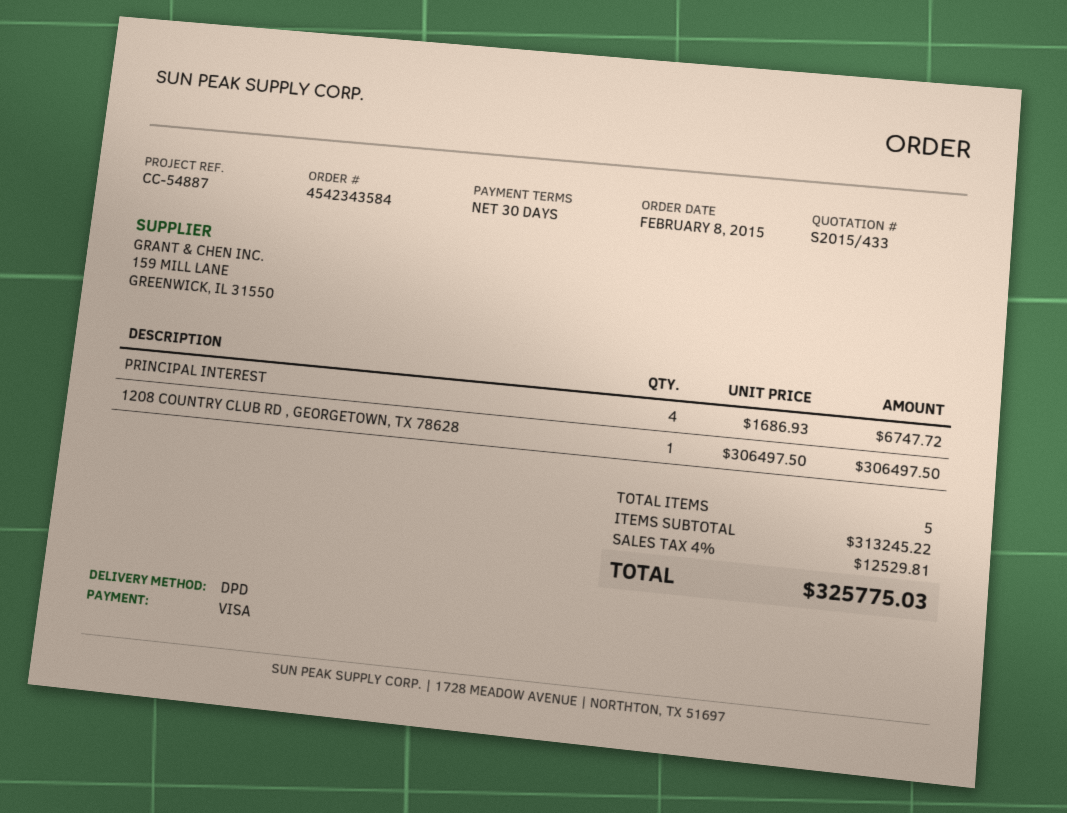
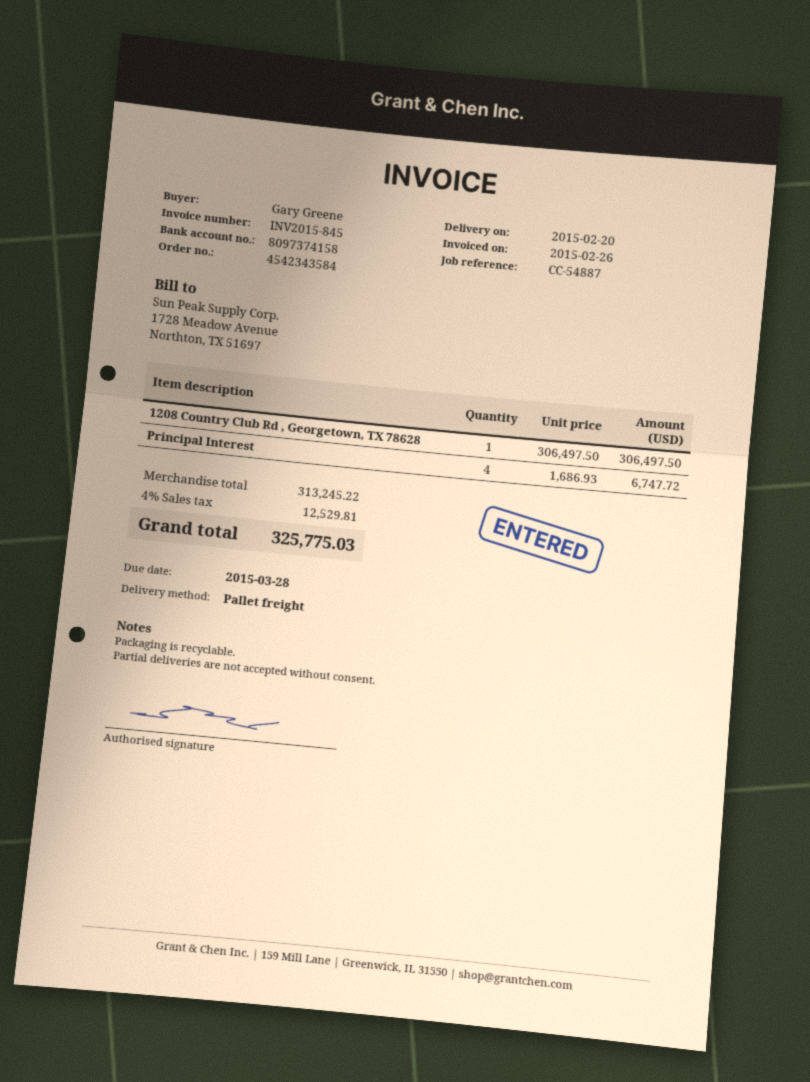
shipping method: DPD -> pallet freight

